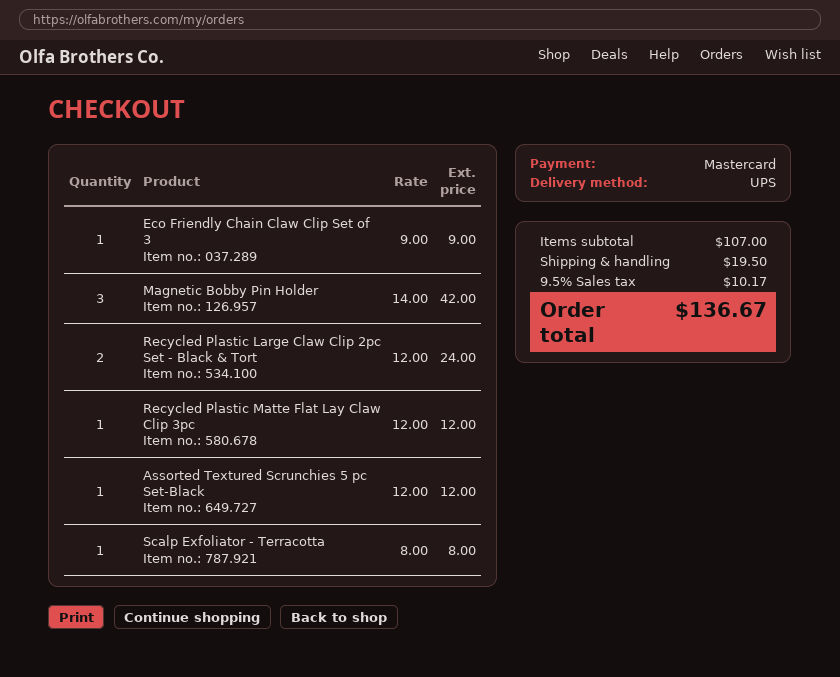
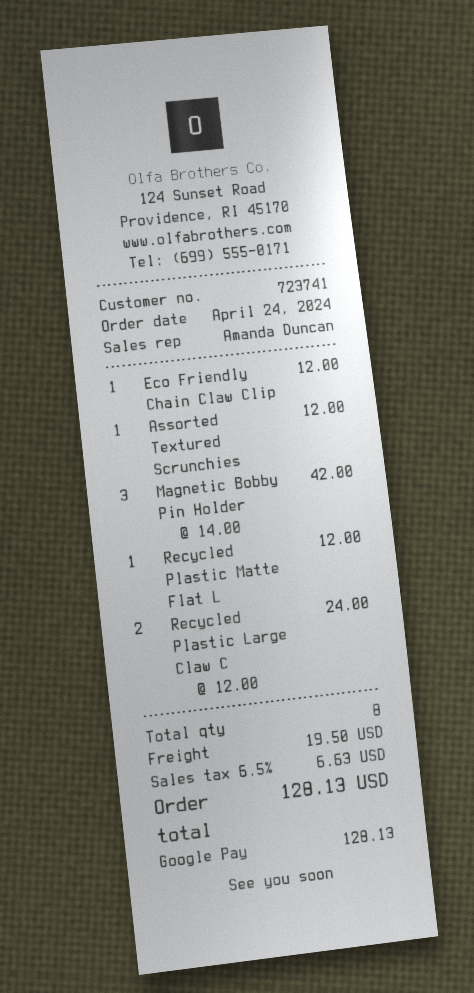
payment method: Mastercard -> Google Pay
Eco Friendly Chain Claw Clip Set of 3: 1 x 9.00 = 9.00 -> 1 x 12.00 = 12.00
Scalp Exfoliator - Terracotta: 1 x 8.00 = 8.00 -> none
tax: 9.5% = 10.17 -> 6.5% = 6.63
total: 136.67 -> 128.13

